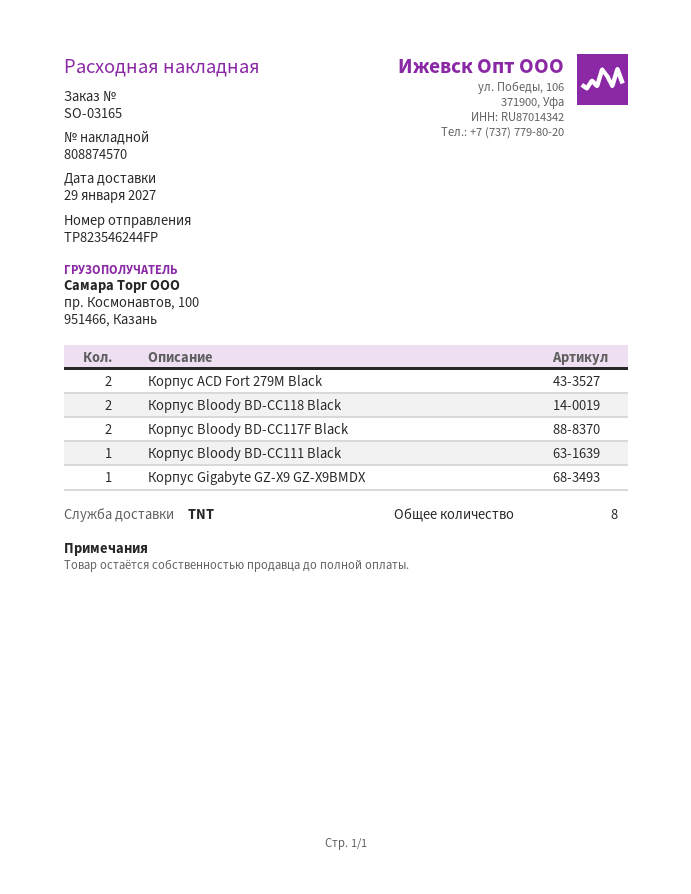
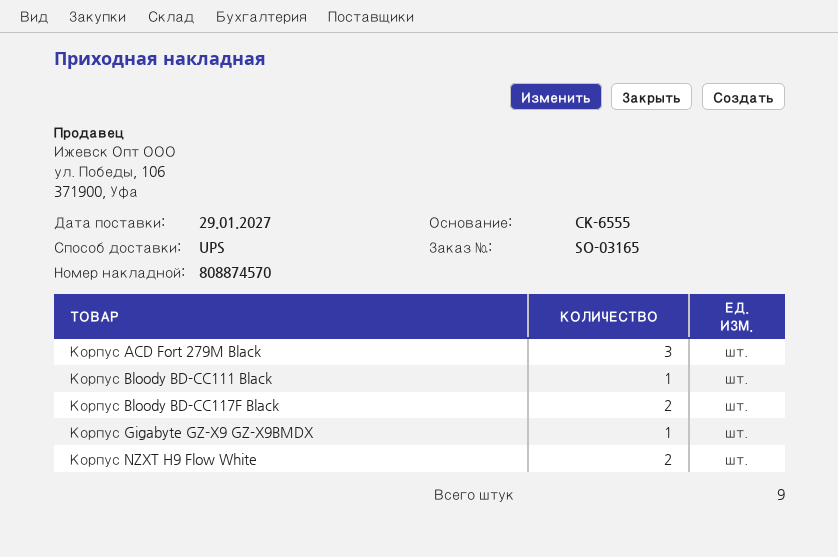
shipping method: TNT -> UPS
Корпус ACD Fort 279M Black: 2 -> 3
Корпус Bloody BD-CC118 Black: 2 -> none
Корпус NZXT H9 Flow White: none -> 2
total quantity: 8 -> 9

